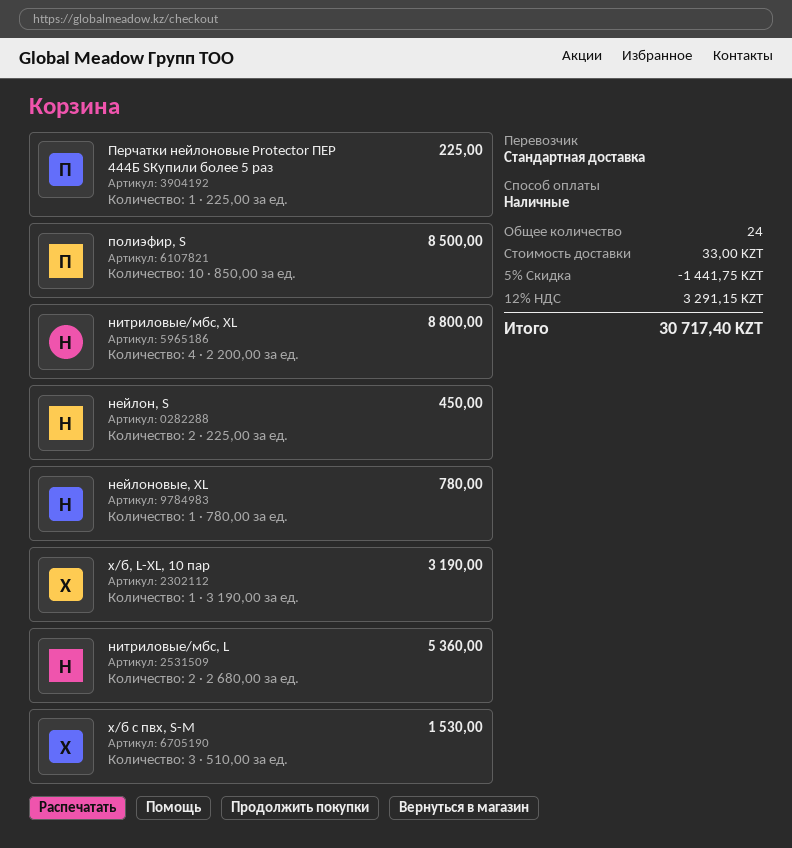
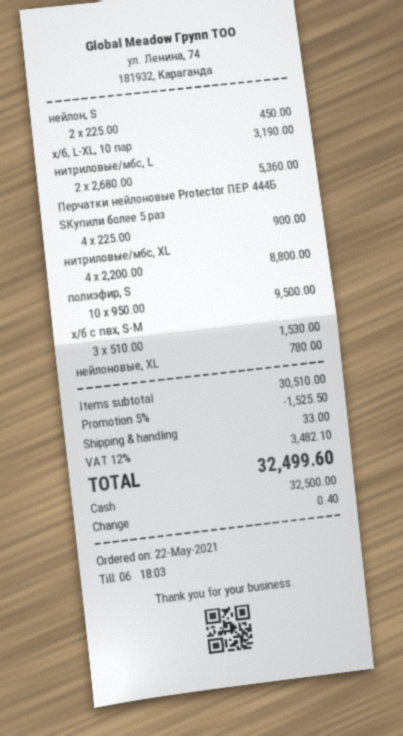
Перчатки нейлоновые Protector ПЕР 444Б SКупили более 5 раз: 1 x 225.00 = 225.00 -> 4 x 225.00 = 900.00
полиэфир, S: 10 x 850.00 = 8500.00 -> 10 x 950.00 = 9500.00
discount: 5% = 1441.75 -> 5% = 1525.50
tax: 12% = 3291.15 -> 12% = 3482.10
total: 30717.40 -> 32499.60

